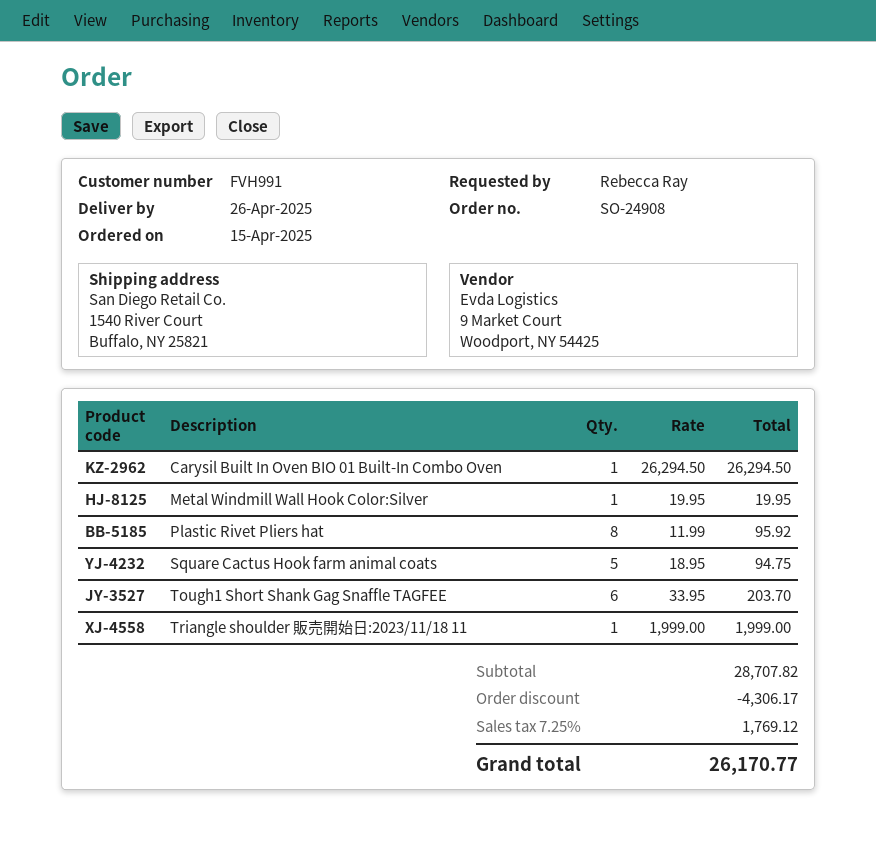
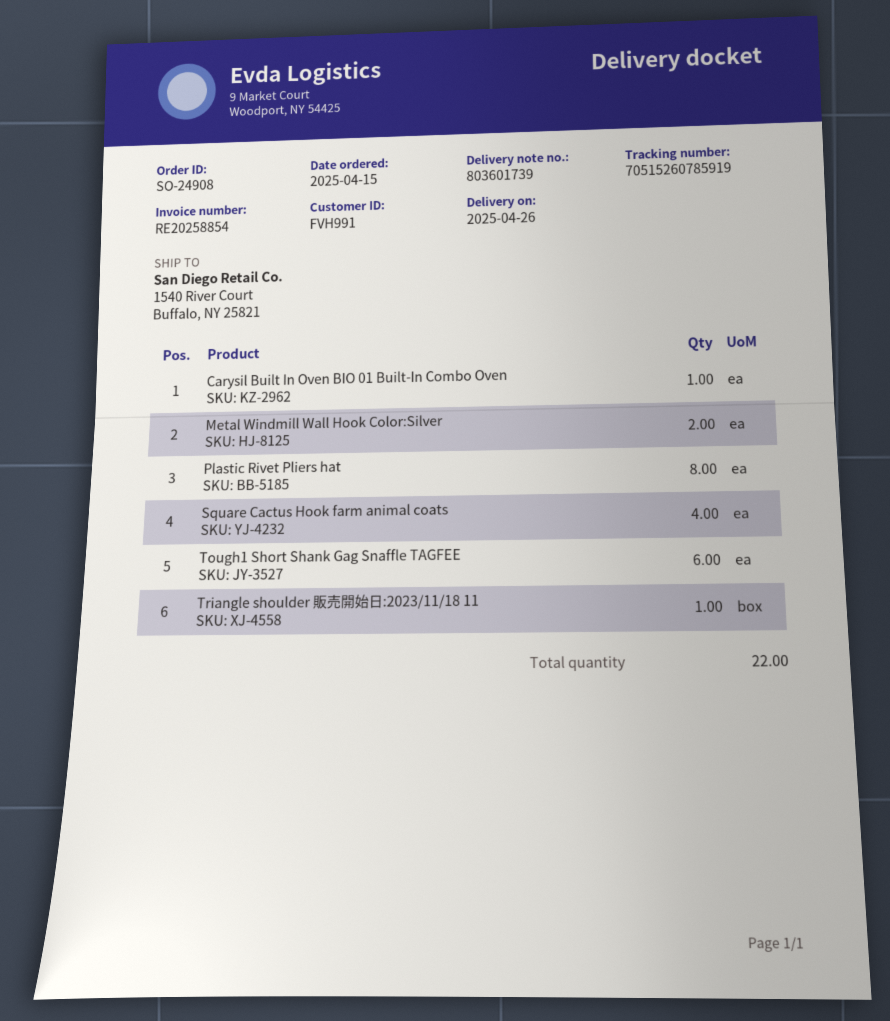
Metal Windmill Wall Hook Color:Silver: 1 -> 2
Square Cactus Hook farm animal coats: 5 -> 4

